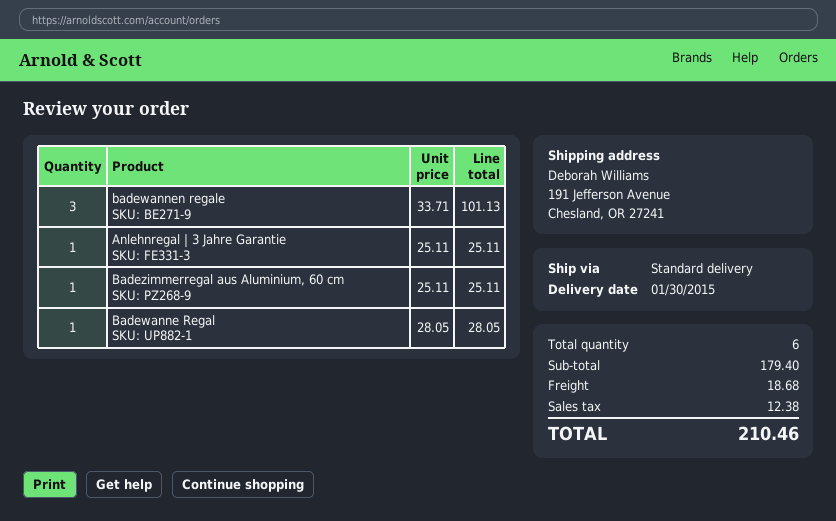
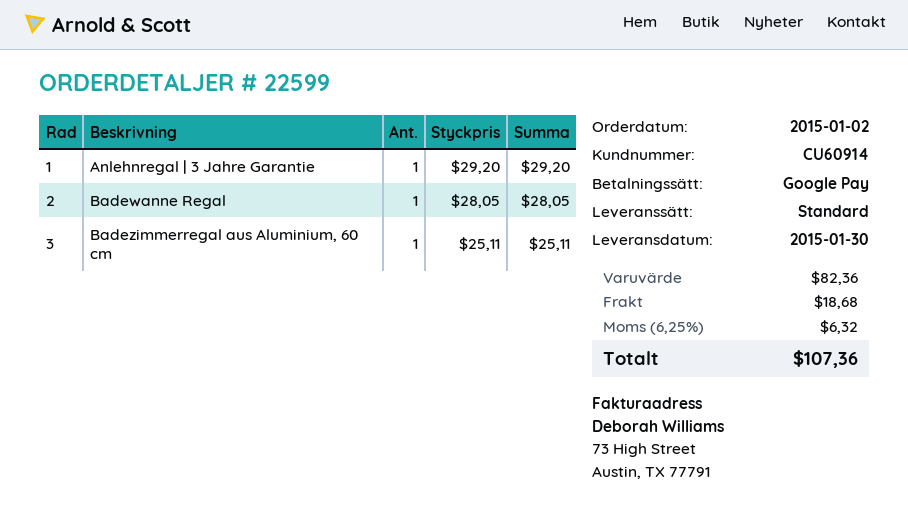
badewannen regale: 3 x 33.71 = 101.13 -> none
Anlehnregal | 3 Jahre Garantie: 1 x 25.11 = 25.11 -> 1 x 29.20 = 29.20
subtotal: 179.40 -> 82.36
tax: 12.38 -> 6.32
total: 210.46 -> 107.36

